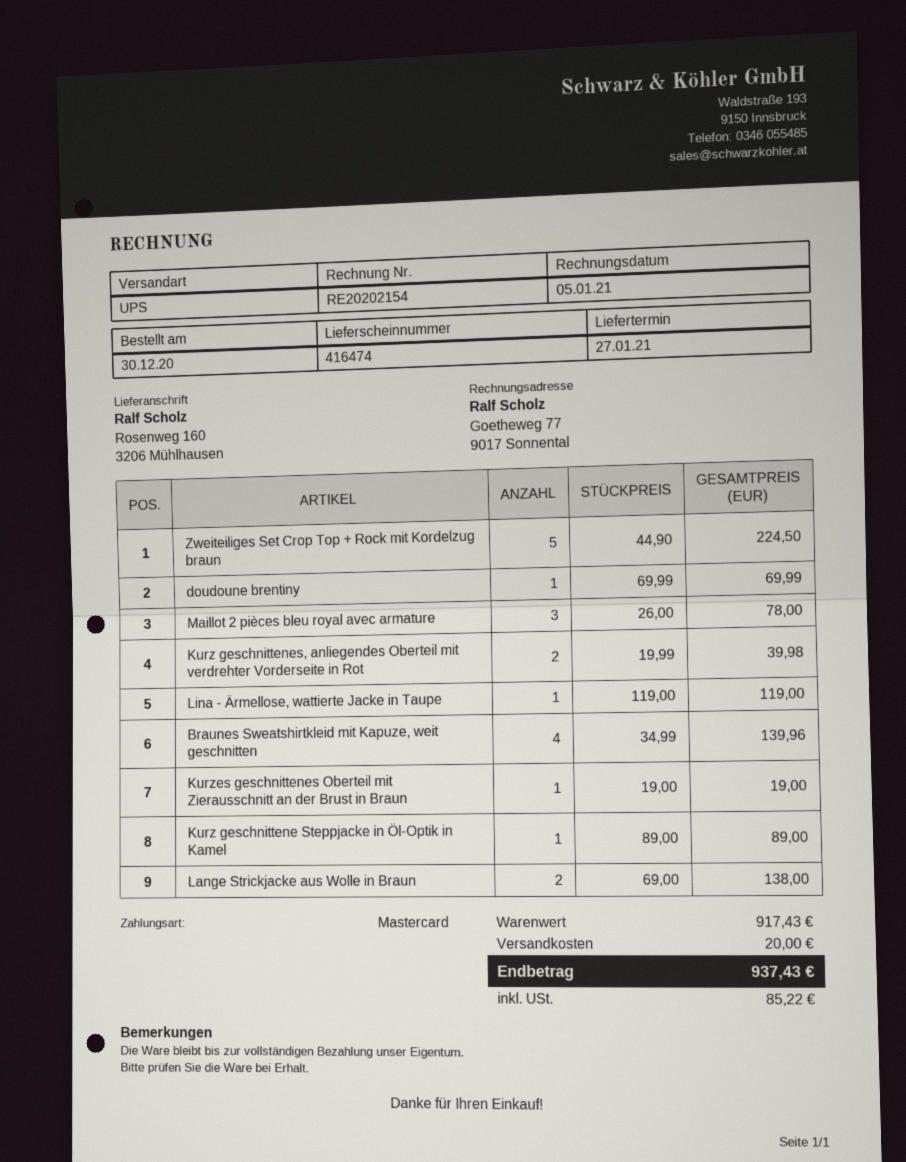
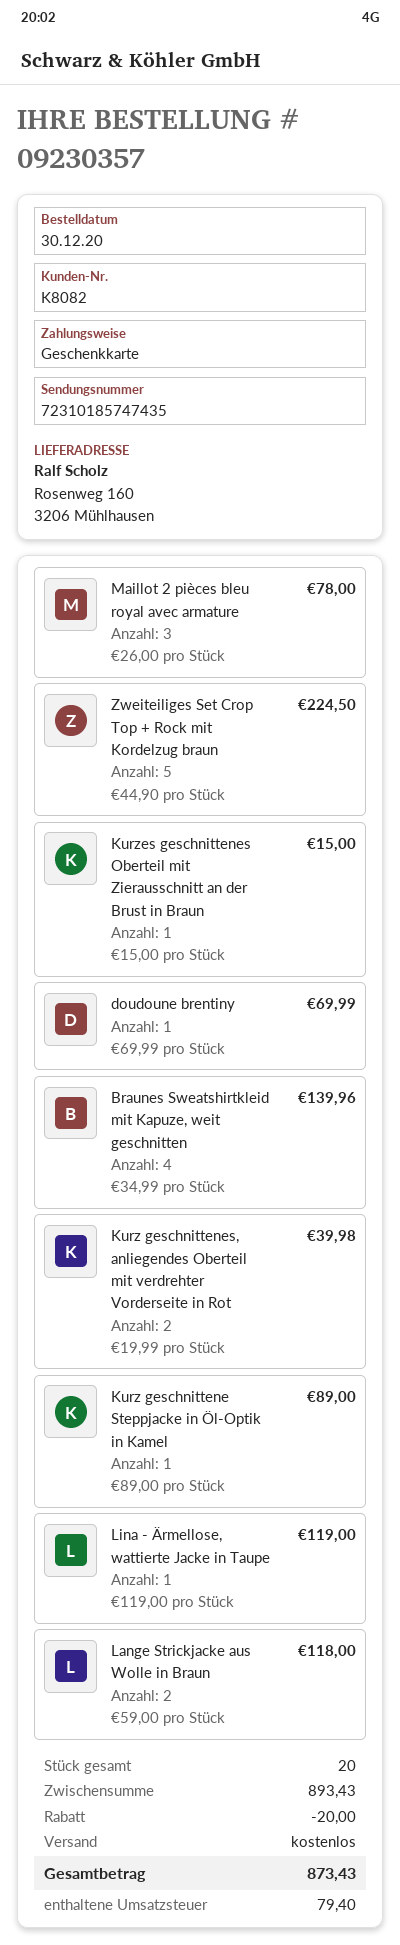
payment method: Mastercard -> gift card
Kurzes geschnittenes Oberteil mit Zierausschnitt an der Brust in Braun: 1 x 19.00 = 19.00 -> 1 x 15.00 = 15.00
Lange Strickjacke aus Wolle in Braun: 2 x 69.00 = 138.00 -> 2 x 59.00 = 118.00
subtotal: 917.43 -> 893.43
discount: none -> 20.00
shipping: 20.00 -> 0.00
tax: 85.22 -> 79.40
total: 937.43 -> 873.43

